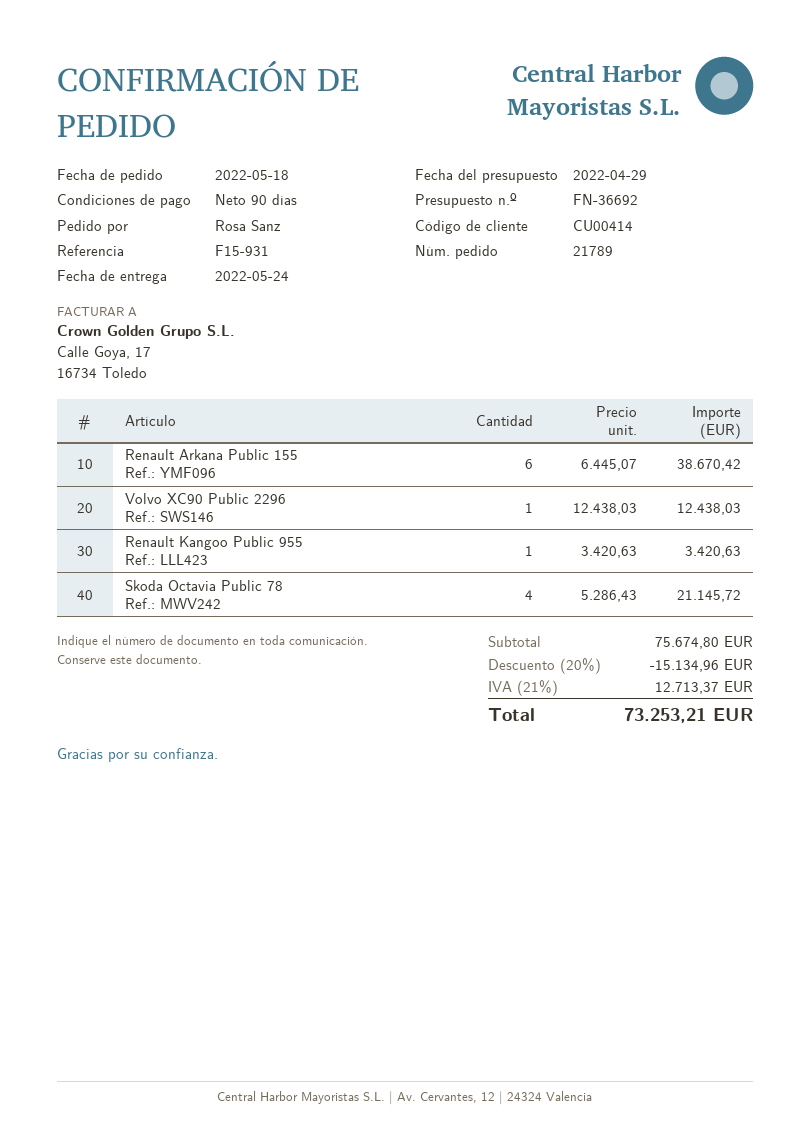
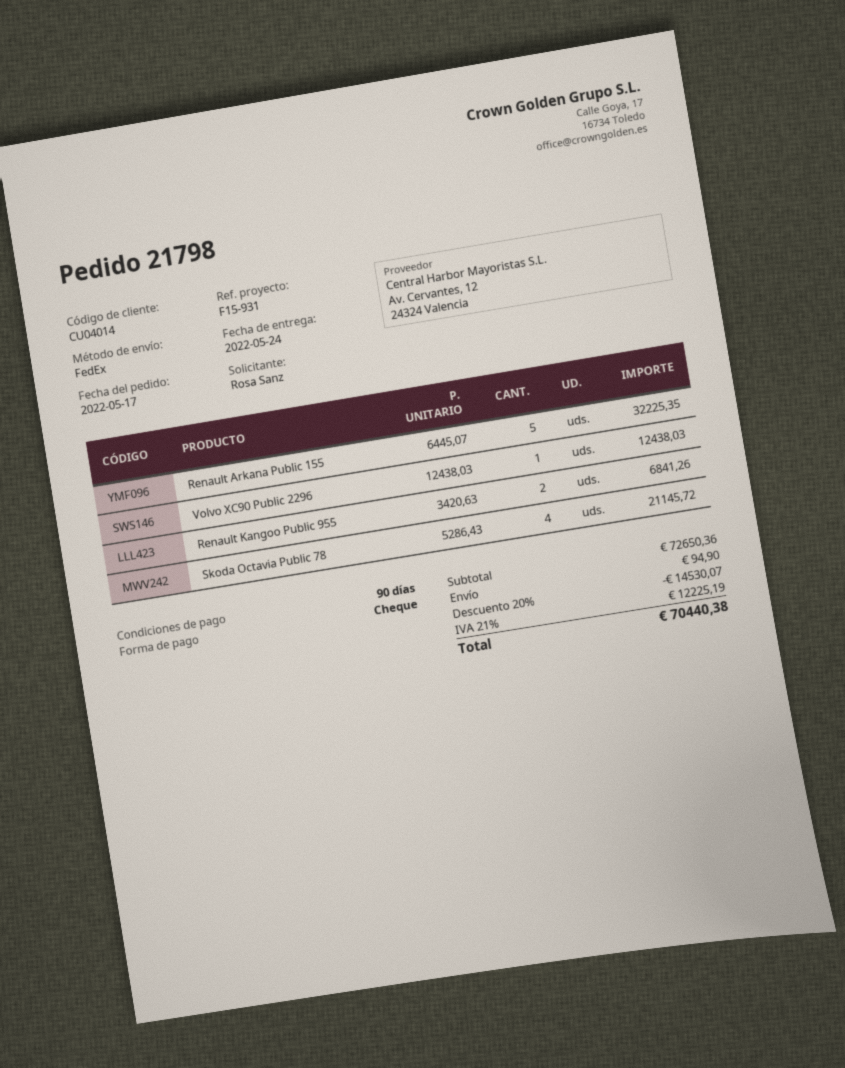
order number: 21789 -> 21798
order date: 2022-05-18 -> 2022-05-17
customer number: CU00414 -> CU04014
Renault Arkana Public 155: 6 x 6445.07 = 38670.42 -> 5 x 6445.07 = 32225.35
Renault Kangoo Public 955: 1 x 3420.63 = 3420.63 -> 2 x 3420.63 = 6841.26
subtotal: 75674.80 -> 72650.36
discount: 20% = 15134.96 -> 20% = 14530.07
shipping: none -> 94.90
tax: 21% = 12713.37 -> 21% = 12225.19
total: 73253.21 -> 70440.38

